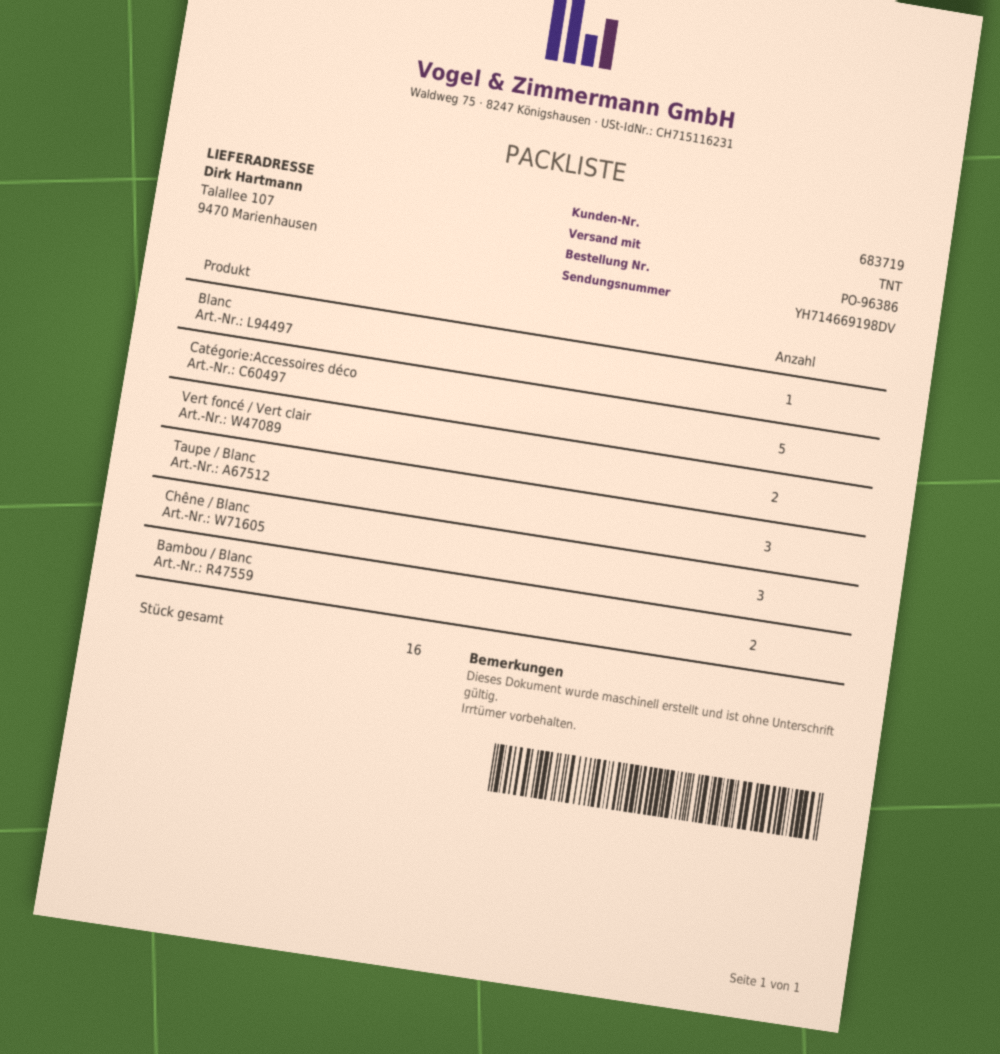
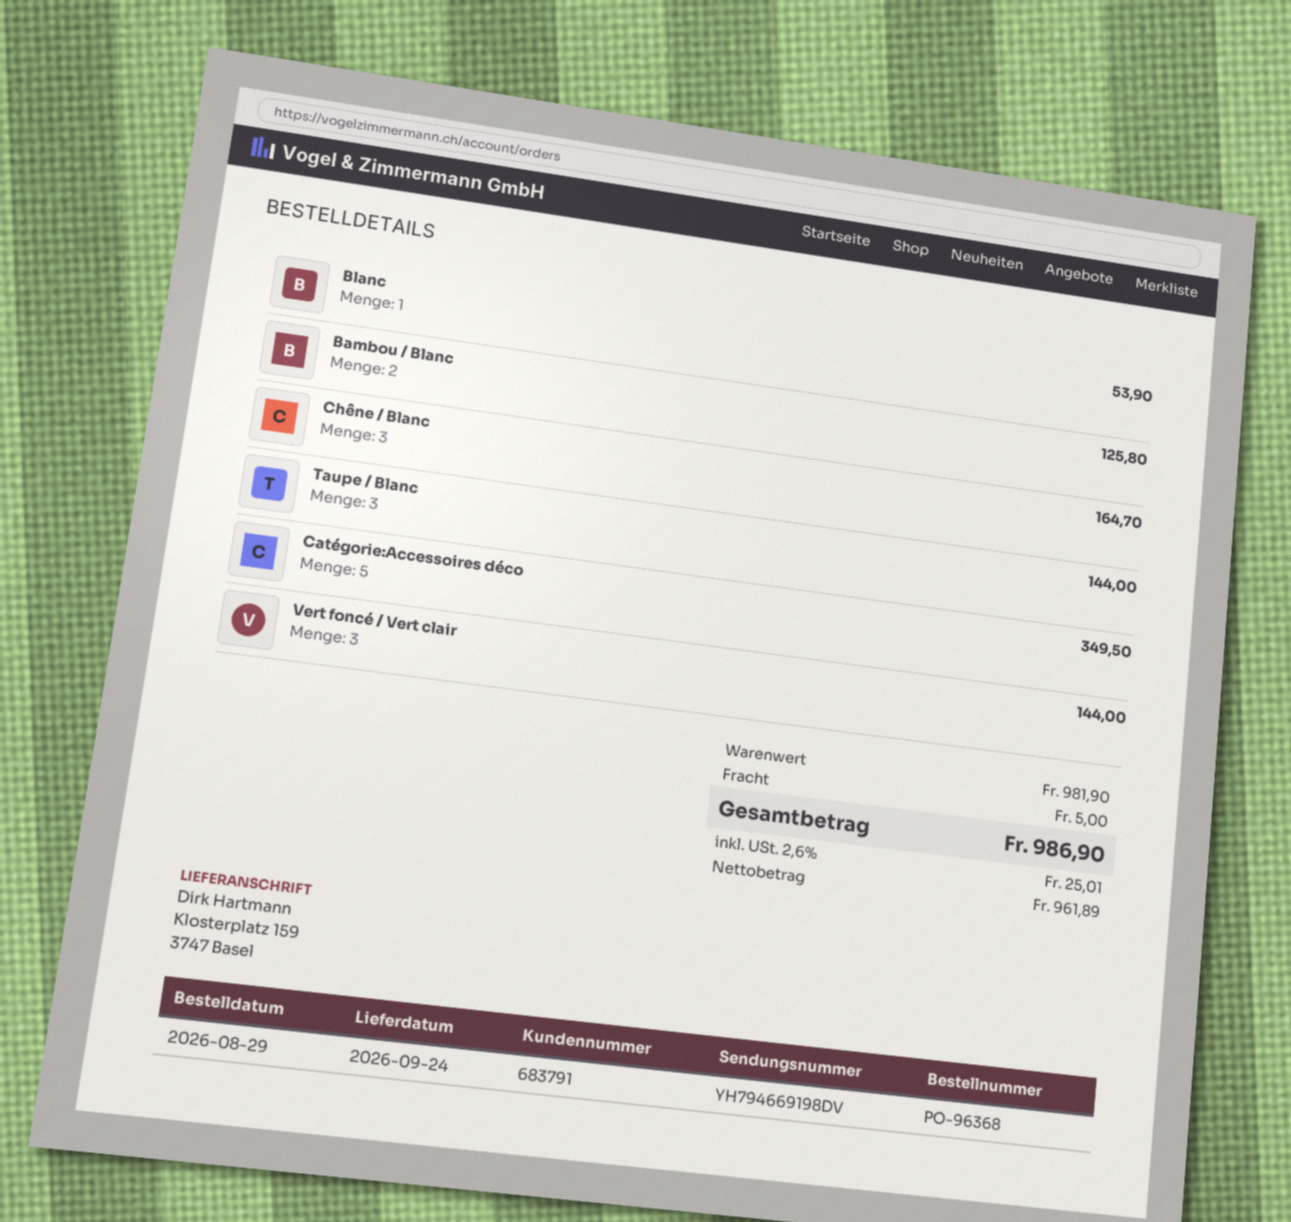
order number: PO-96386 -> PO-96368
customer number: 683719 -> 683791
tracking number: YH714669198DV -> YH794669198DV
ship to: Talallee 107, 9470 Marienhausen -> Klosterplatz 159, 3747 Basel
Vert foncé / Vert clair: 2 -> 3

